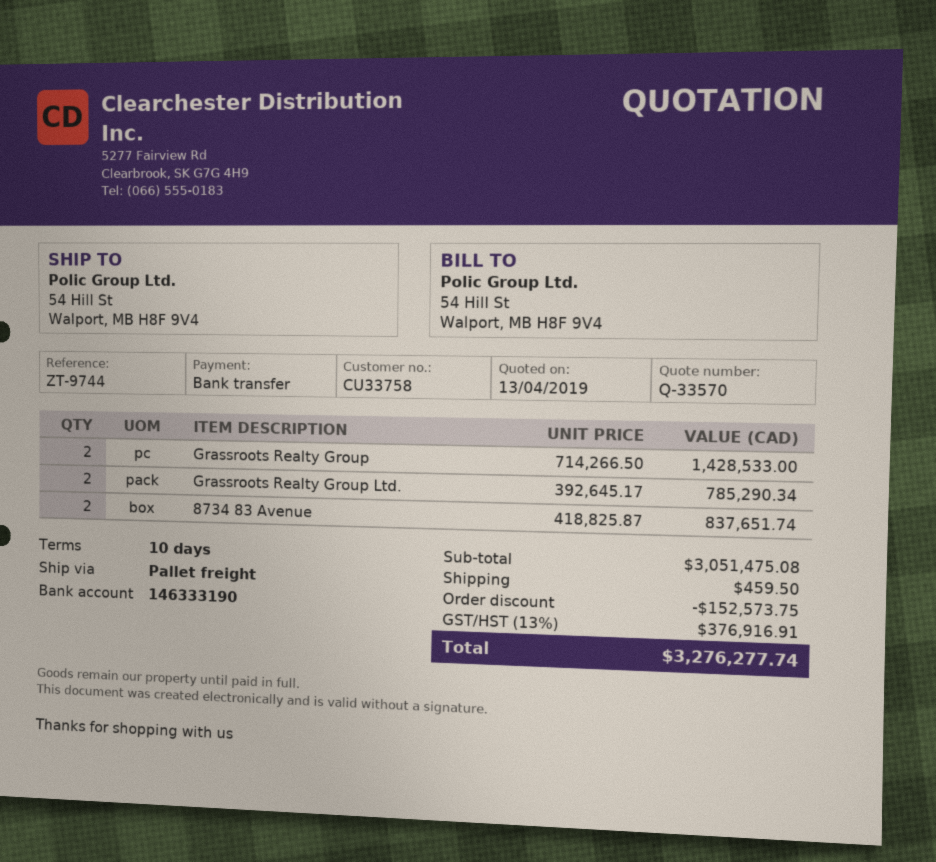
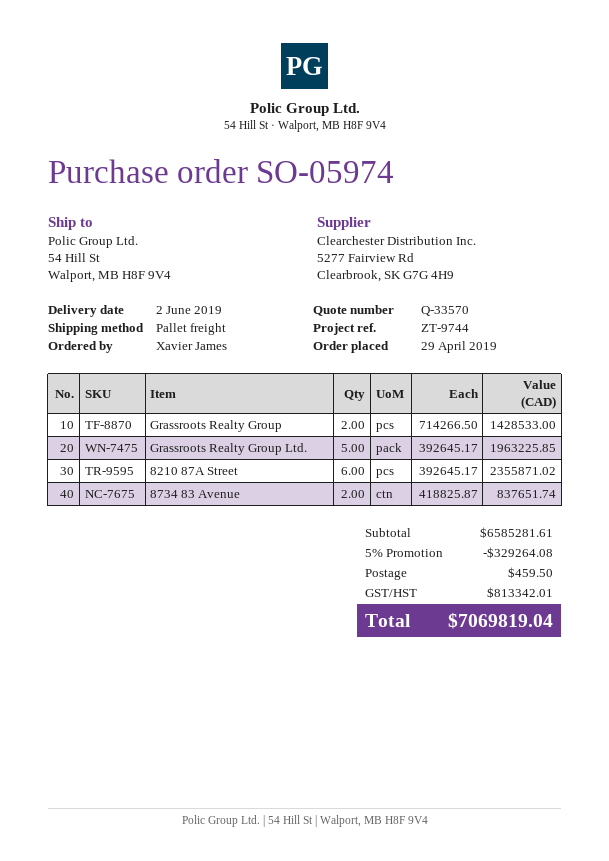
Grassroots Realty Group Ltd.: 2 x 392645.17 = 785290.34 -> 5 x 392645.17 = 1963225.85
8210 87A Street: none -> 6 x 392645.17 = 2355871.02
subtotal: 3051475.08 -> 6585281.61
discount: 152573.75 -> 329264.08
tax: 376916.91 -> 813342.01
total: 3276277.74 -> 7069819.04

